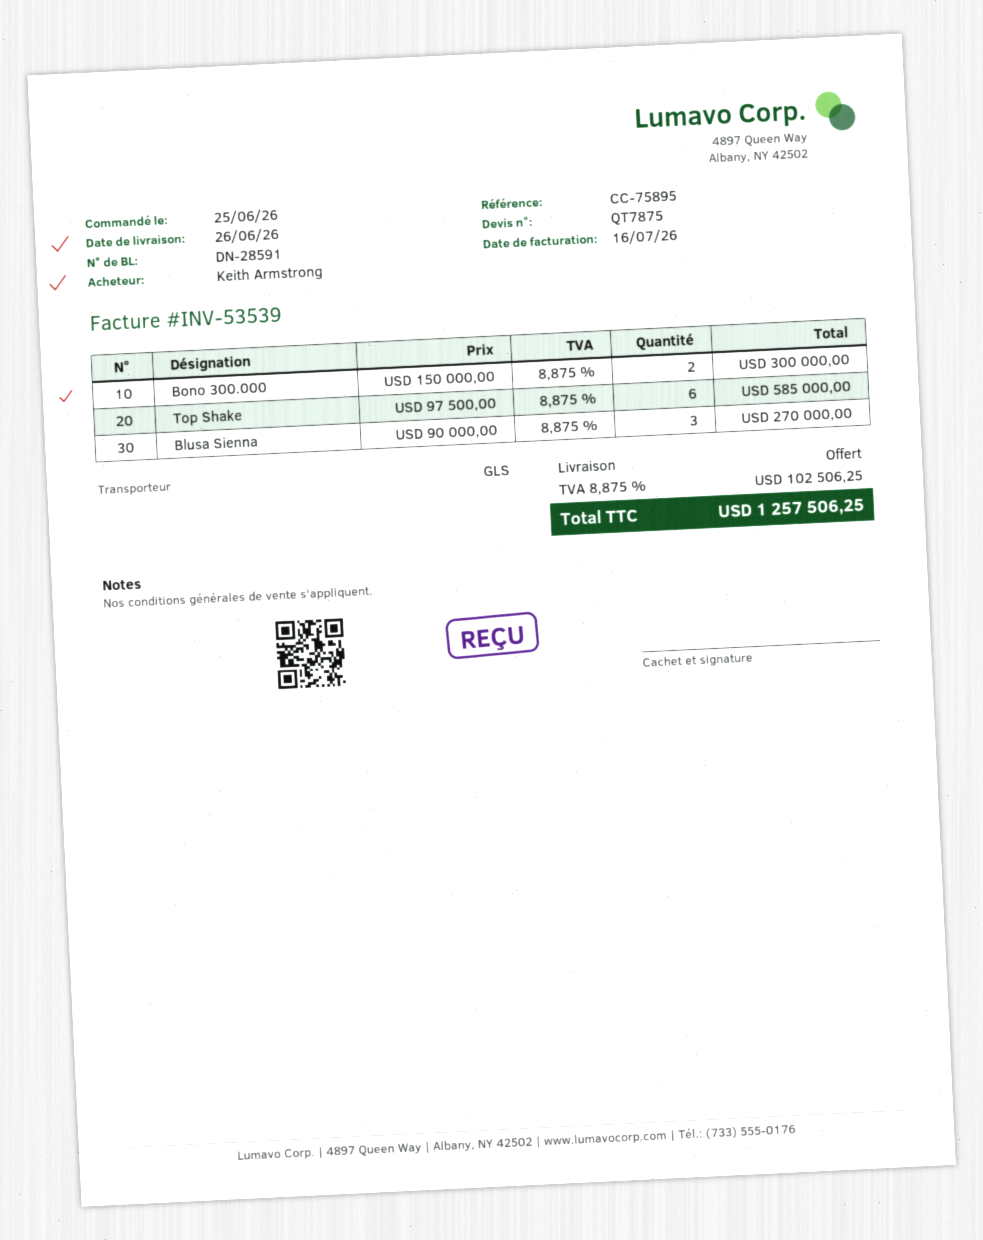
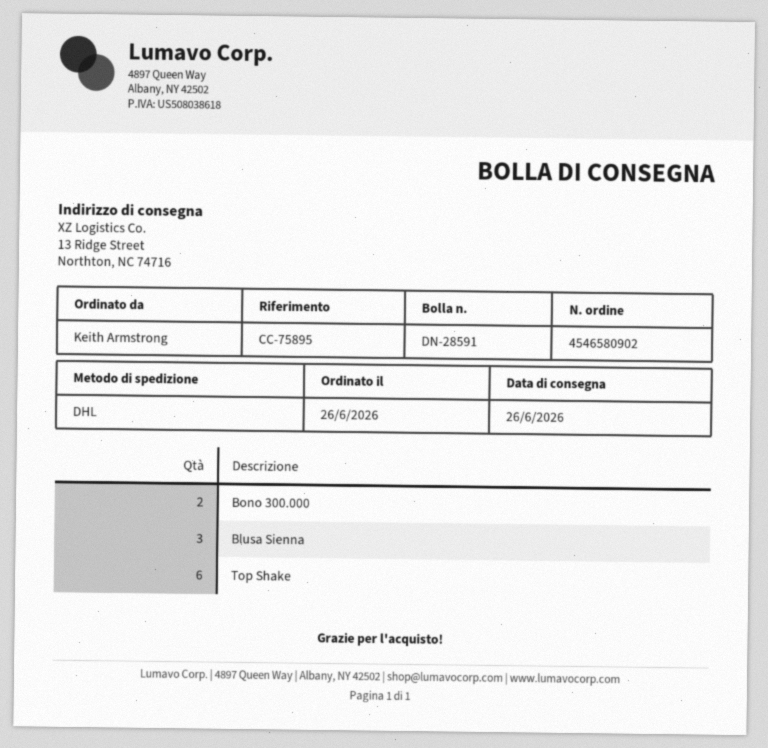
order date: 2026-06-25 -> 2026-06-26
shipping method: GLS -> DHL

